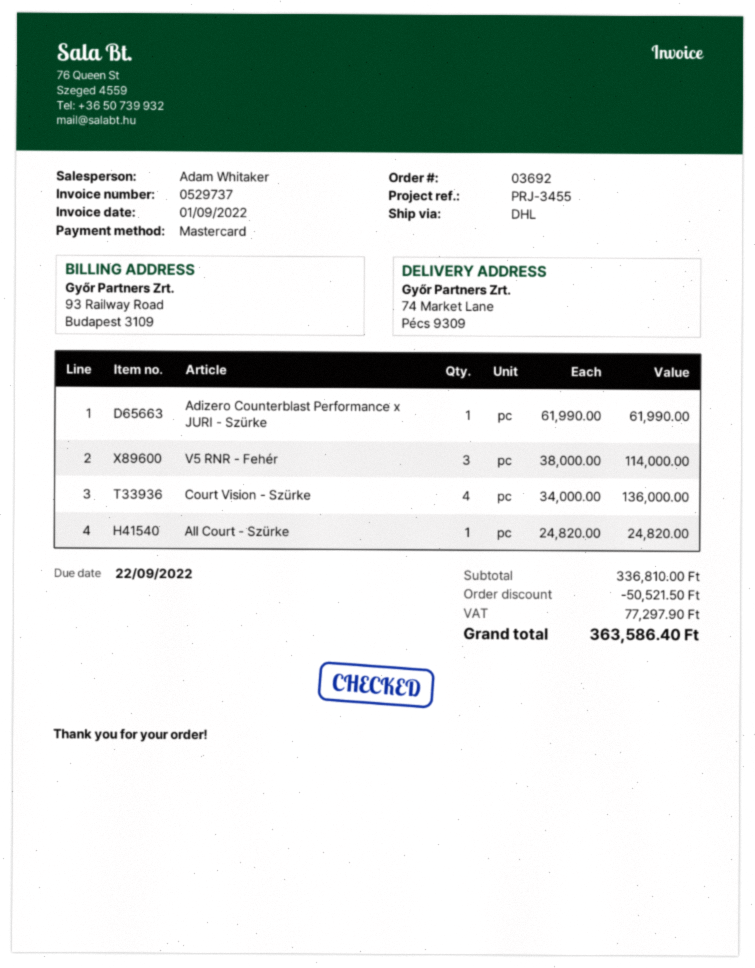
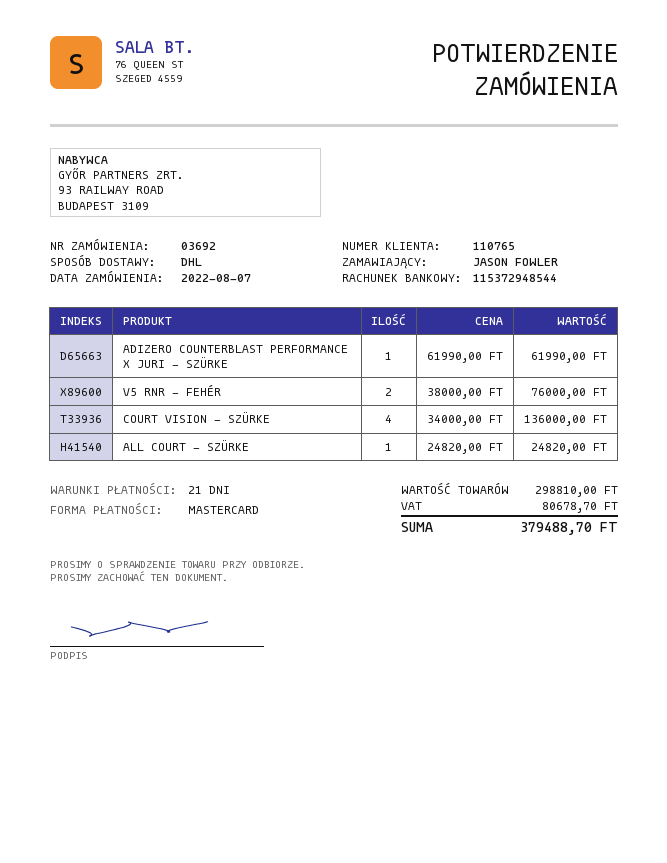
V5 RNR - Fehér: 3 x 38000.00 = 114000.00 -> 2 x 38000.00 = 76000.00
subtotal: 336810.00 -> 298810.00
discount: 50521.50 -> none
tax: 77297.90 -> 80678.70
total: 363586.40 -> 379488.70

